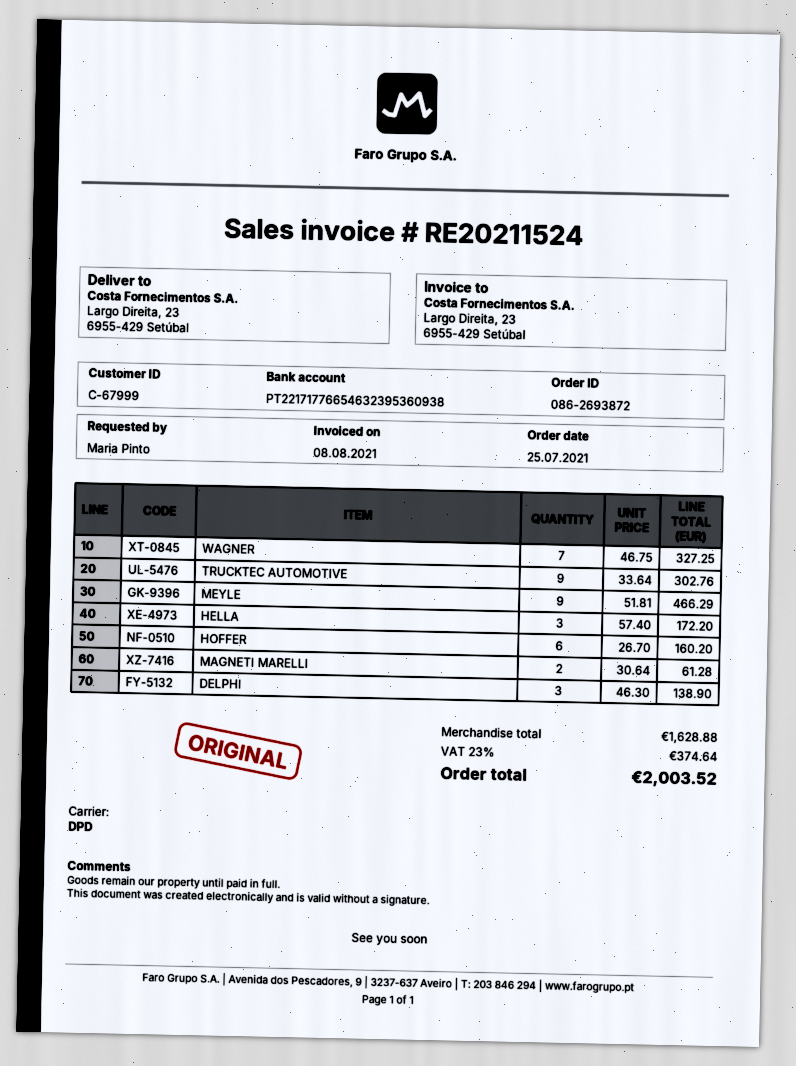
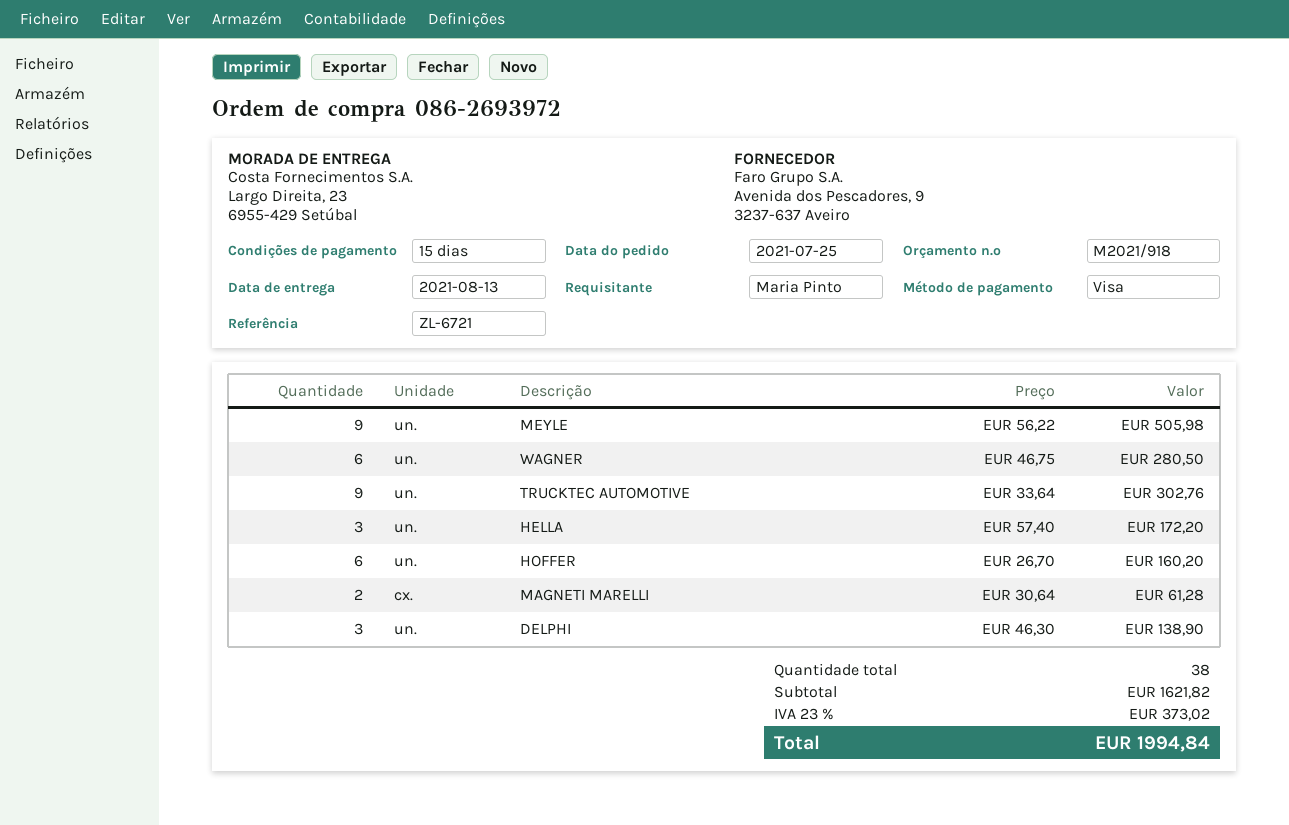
order number: 086-2693872 -> 086-2693972
WAGNER: 7 x 46.75 = 327.25 -> 6 x 46.75 = 280.50
MEYLE: 9 x 51.81 = 466.29 -> 9 x 56.22 = 505.98
subtotal: 1628.88 -> 1621.82
tax: 23% = 374.64 -> 23% = 373.02
total: 2003.52 -> 1994.84

